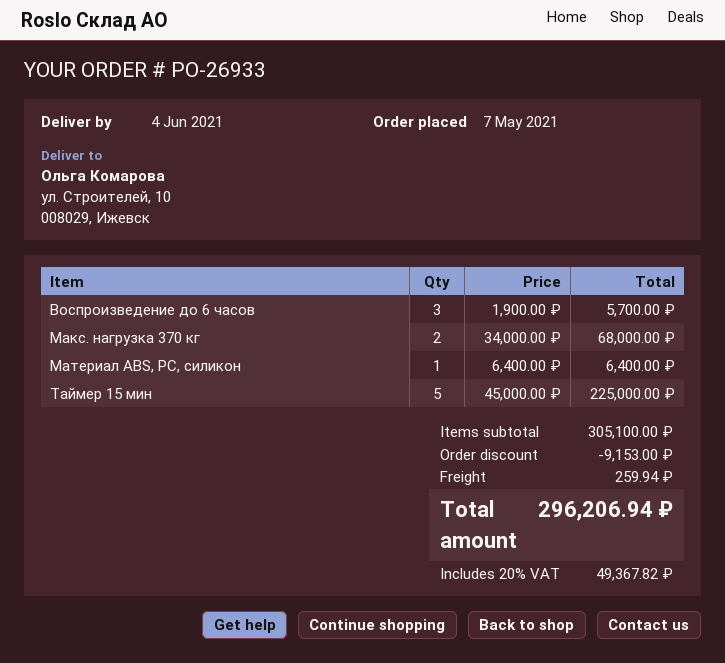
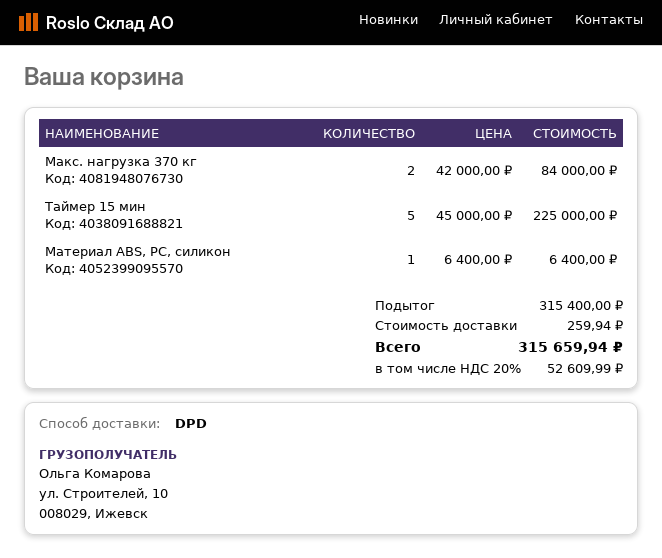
Воспроизведение до 6 часов: 3 x 1900.00 = 5700.00 -> none
Макс. нагрузка 370 кг: 2 x 34000.00 = 68000.00 -> 2 x 42000.00 = 84000.00
subtotal: 305100.00 -> 315400.00
discount: 9153.00 -> none
tax: 20% = 49367.82 -> 20% = 52609.99
total: 296206.94 -> 315659.94

